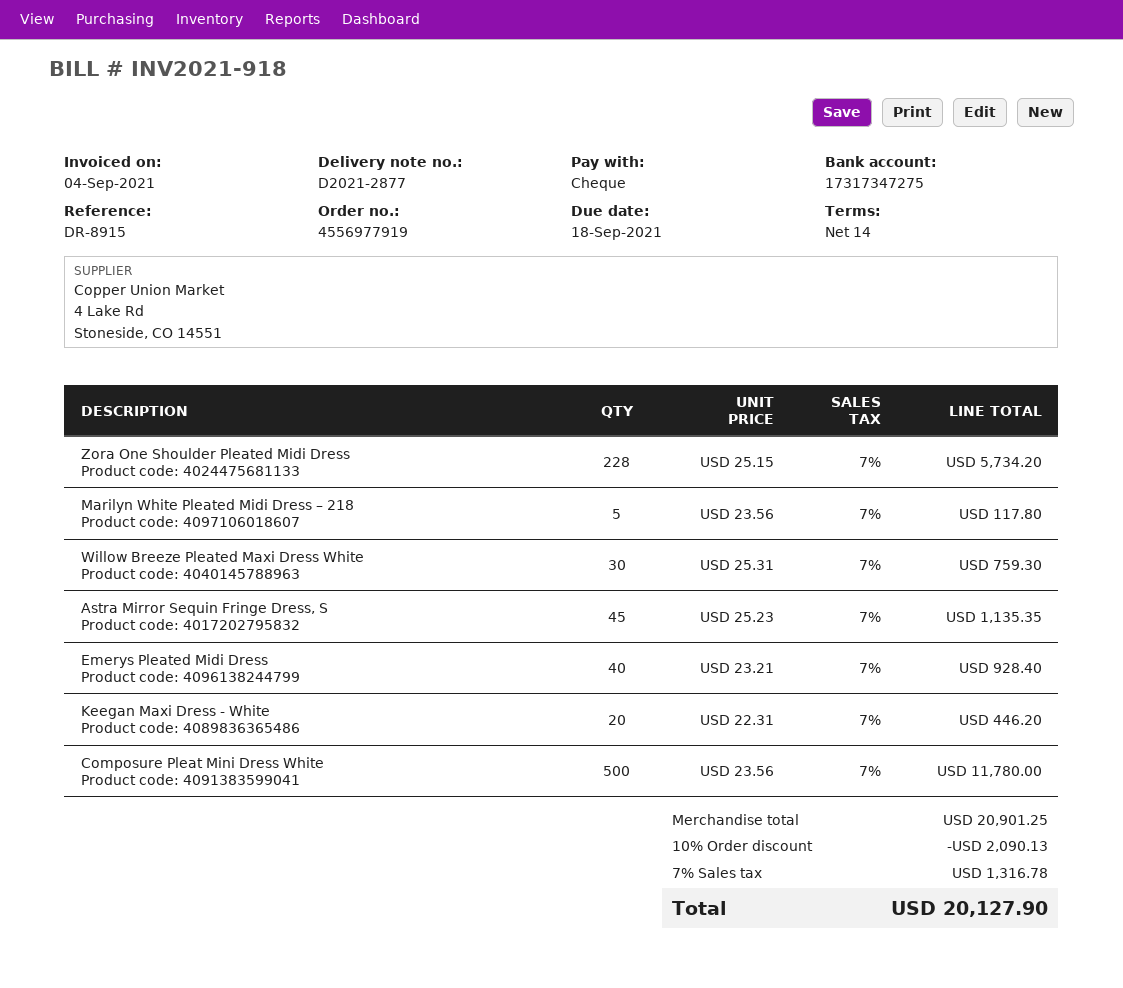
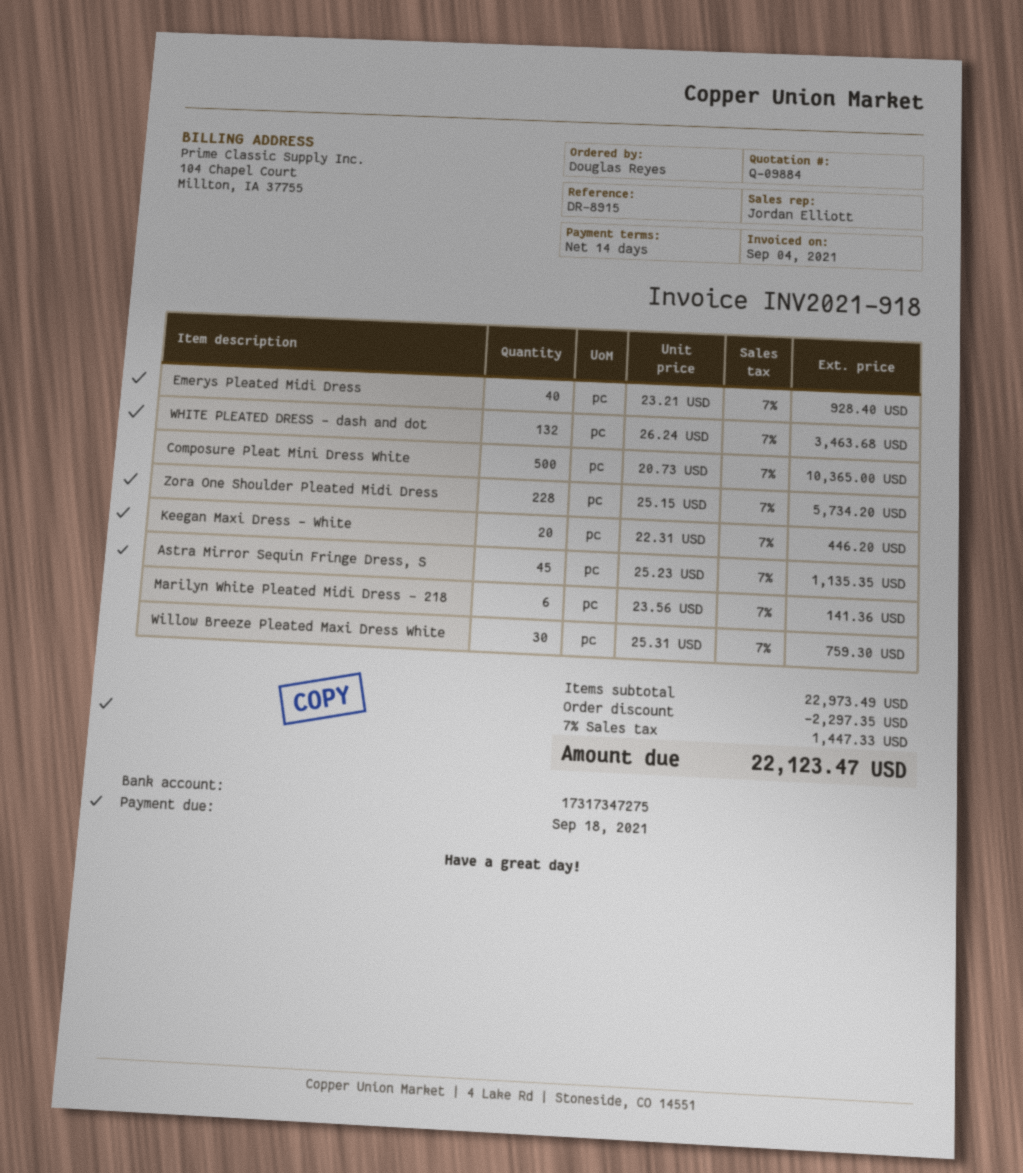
Marilyn White Pleated Midi Dress – 218: 5 x 23.56 = 117.80 -> 6 x 23.56 = 141.36
Composure Pleat Mini Dress White: 500 x 23.56 = 11780.00 -> 500 x 20.73 = 10365.00
WHITE PLEATED DRESS – dash and dot: none -> 132 x 26.24 = 3463.68
subtotal: 20901.25 -> 22973.49
discount: 2090.13 -> 2297.35
tax: 7% = 1316.78 -> 7% = 1447.33
total: 20127.90 -> 22123.47

